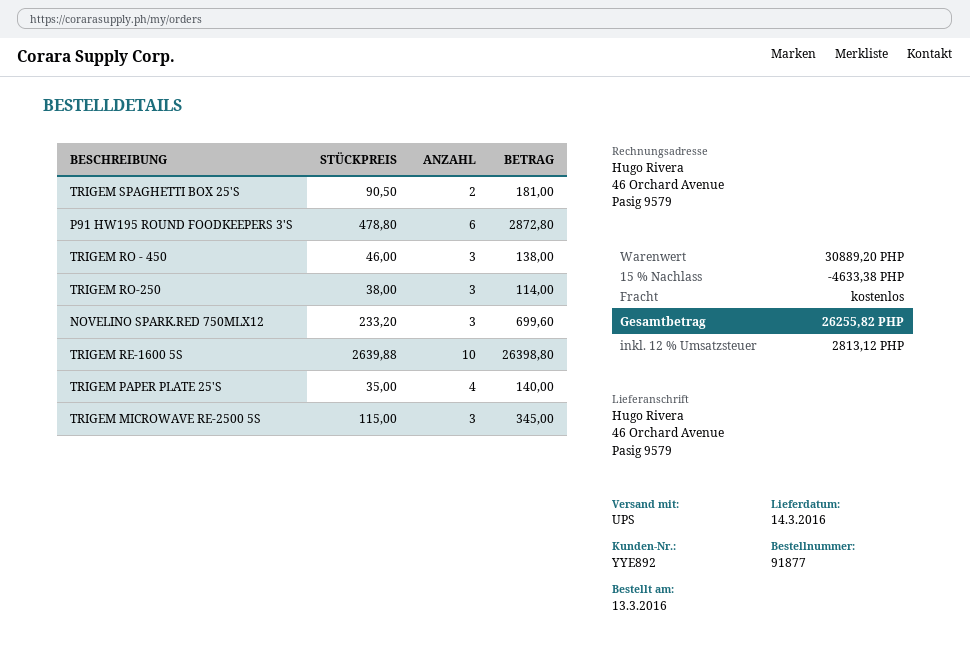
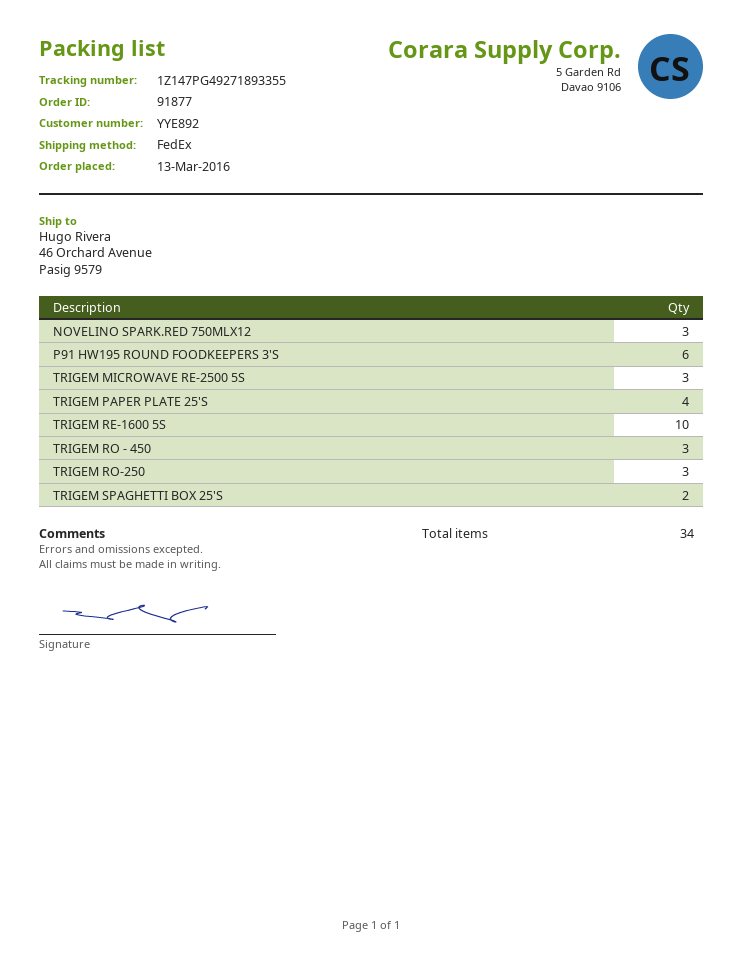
shipping method: UPS -> FedEx

